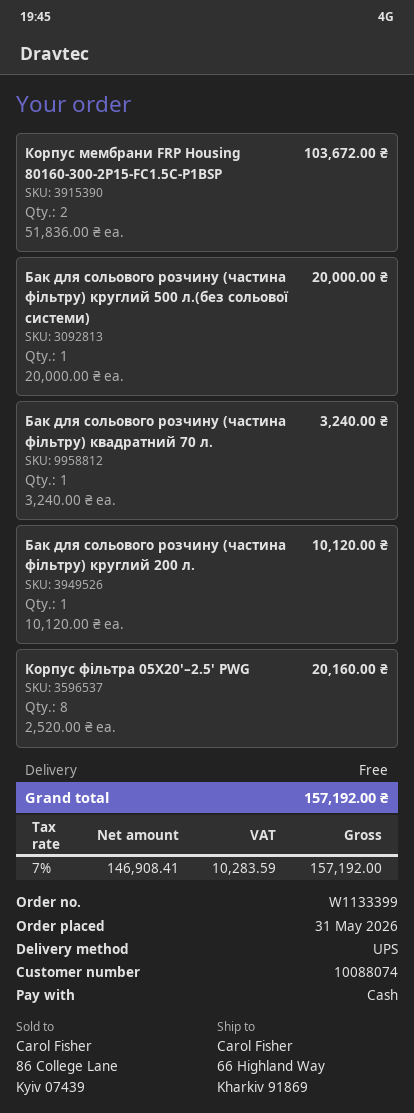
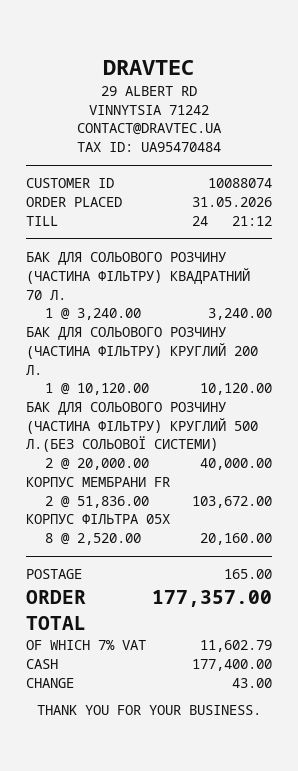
Бак для сольового розчину (частина фільтру) круглий 500 л.(без сольової системи): 1 x 20000.00 = 20000.00 -> 2 x 20000.00 = 40000.00
shipping: 0.00 -> 165.00
tax: 7% = 10283.59 -> 7% = 11602.79
total: 157192.00 -> 177357.00

